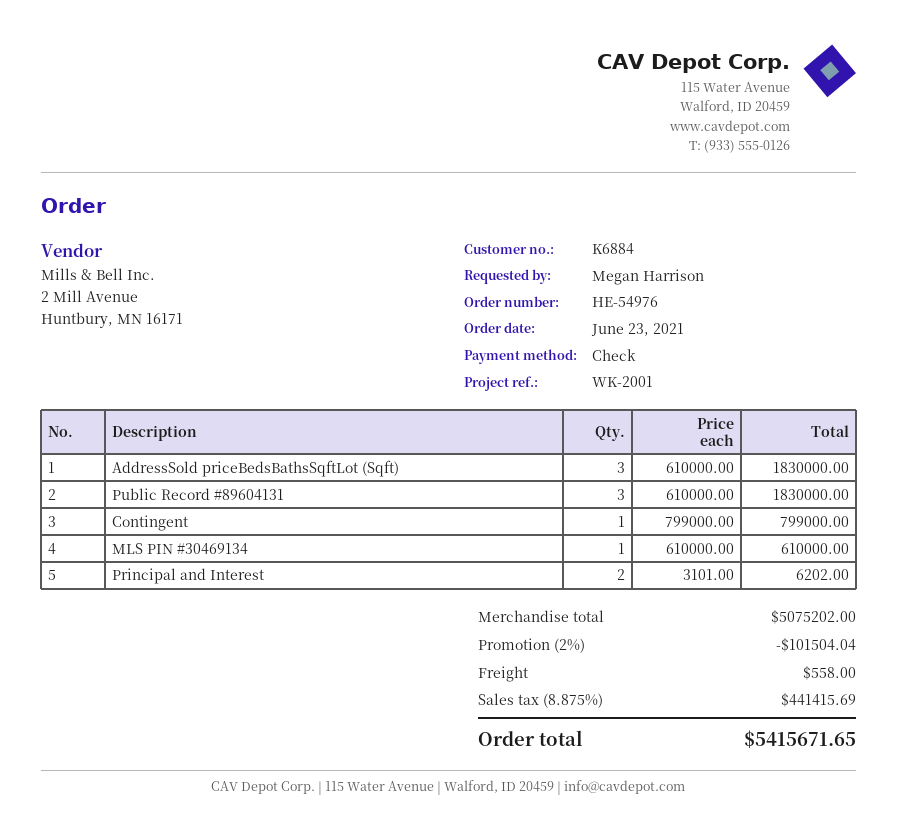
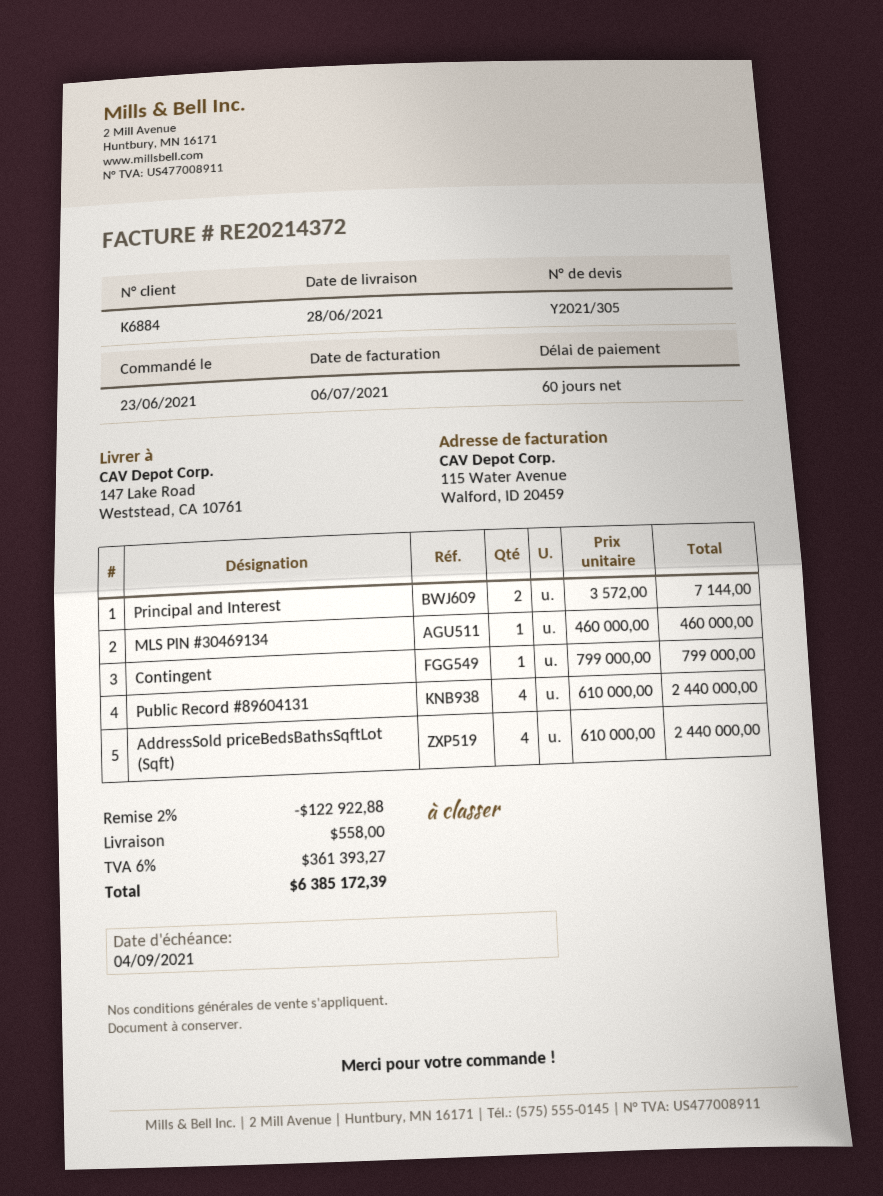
AddressSold priceBedsBathsSqftLot (Sqft): 3 x 610000.00 = 1830000.00 -> 4 x 610000.00 = 2440000.00
Public Record #89604131: 3 x 610000.00 = 1830000.00 -> 4 x 610000.00 = 2440000.00
MLS PIN #30469134: 1 x 610000.00 = 610000.00 -> 1 x 460000.00 = 460000.00
Principal and Interest: 2 x 3101.00 = 6202.00 -> 2 x 3572.00 = 7144.00
discount: 2% = 101504.04 -> 2% = 122922.88
tax: 8.875% = 441415.69 -> 6% = 361393.27
total: 5415671.65 -> 6385172.39

